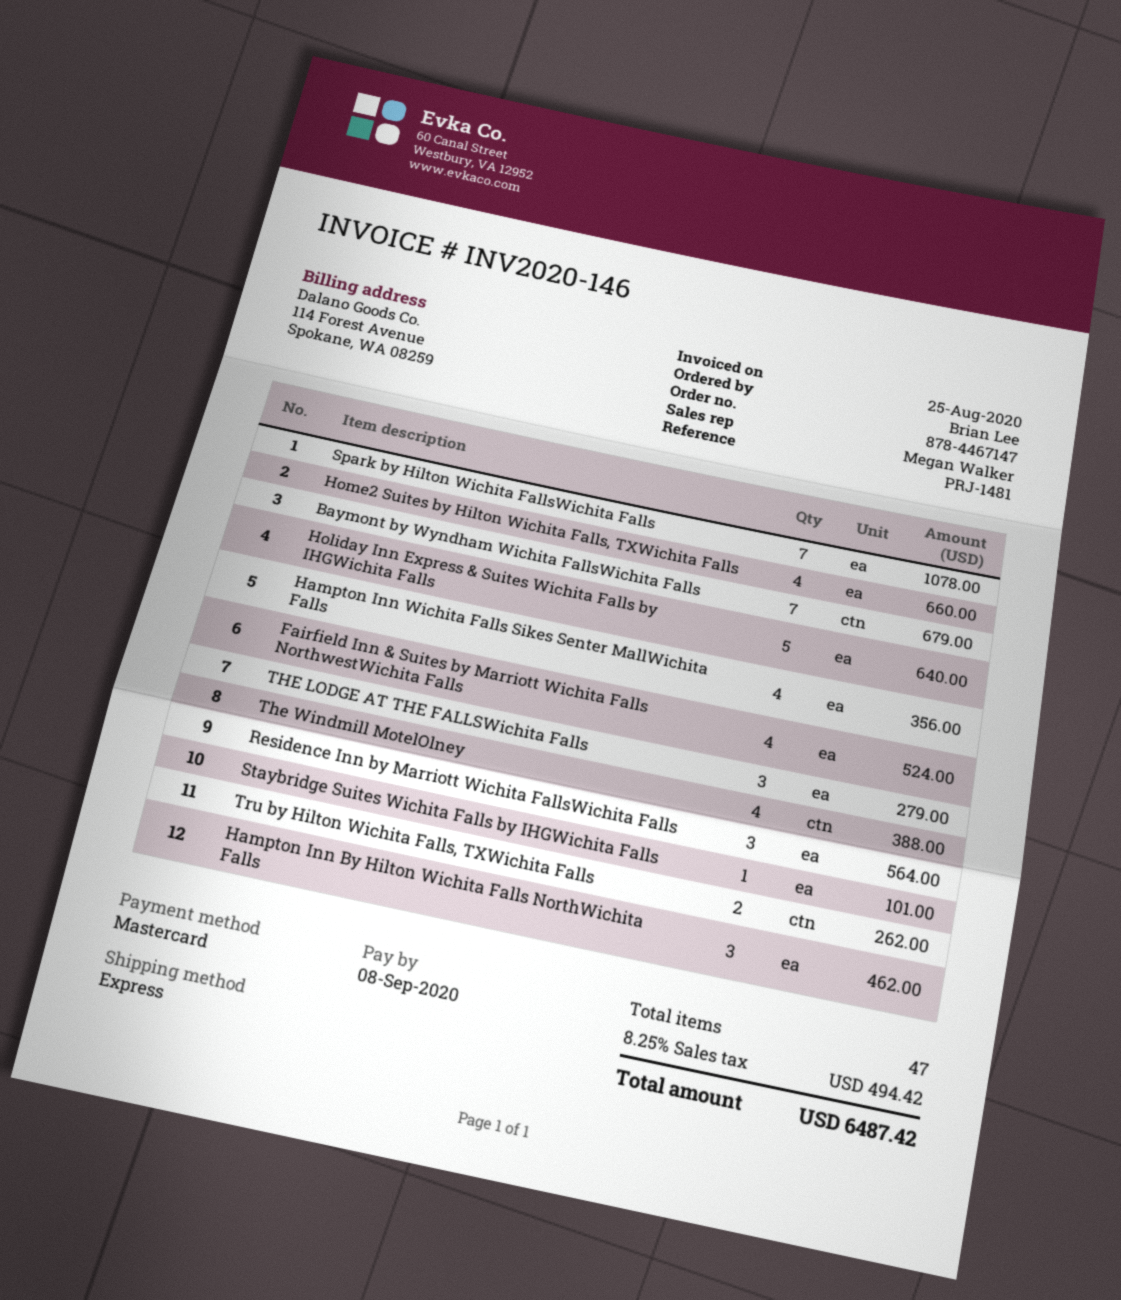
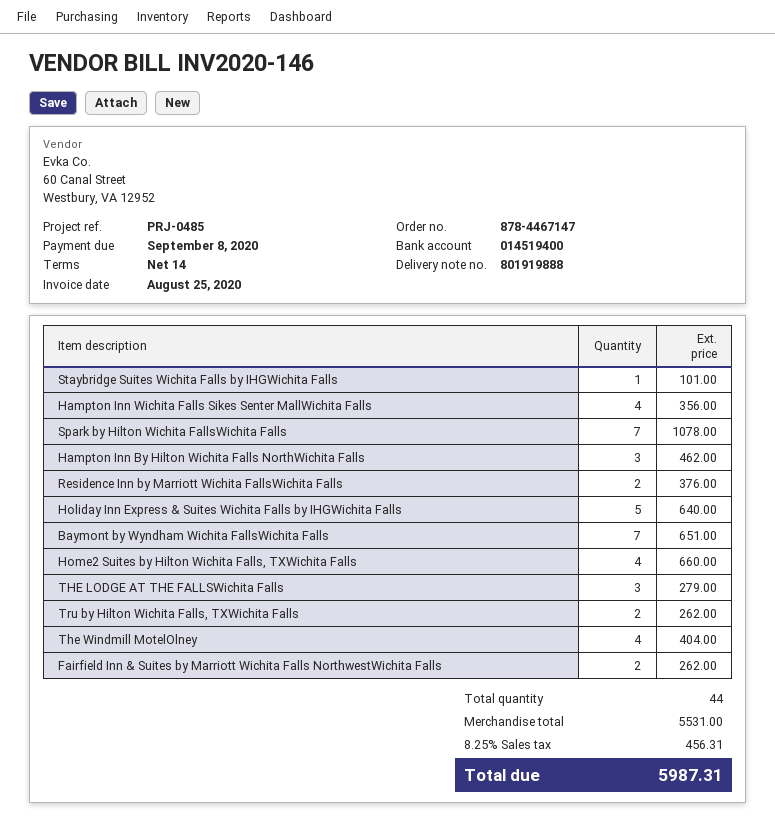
reference: PRJ-1481 -> PRJ-0485
Baymont by Wyndham Wichita FallsWichita Falls: 7 for 679.00 -> 7 for 651.00
Fairfield Inn & Suites by Marriott Wichita Falls NorthwestWichita Falls: 4 for 524.00 -> 2 for 262.00
The Windmill MotelOlney: 4 for 388.00 -> 4 for 404.00
Residence Inn by Marriott Wichita FallsWichita Falls: 3 for 564.00 -> 2 for 376.00
total quantity: 47 -> 44
tax: 8.25% = 494.42 -> 8.25% = 456.31
total: 6487.42 -> 5987.31

